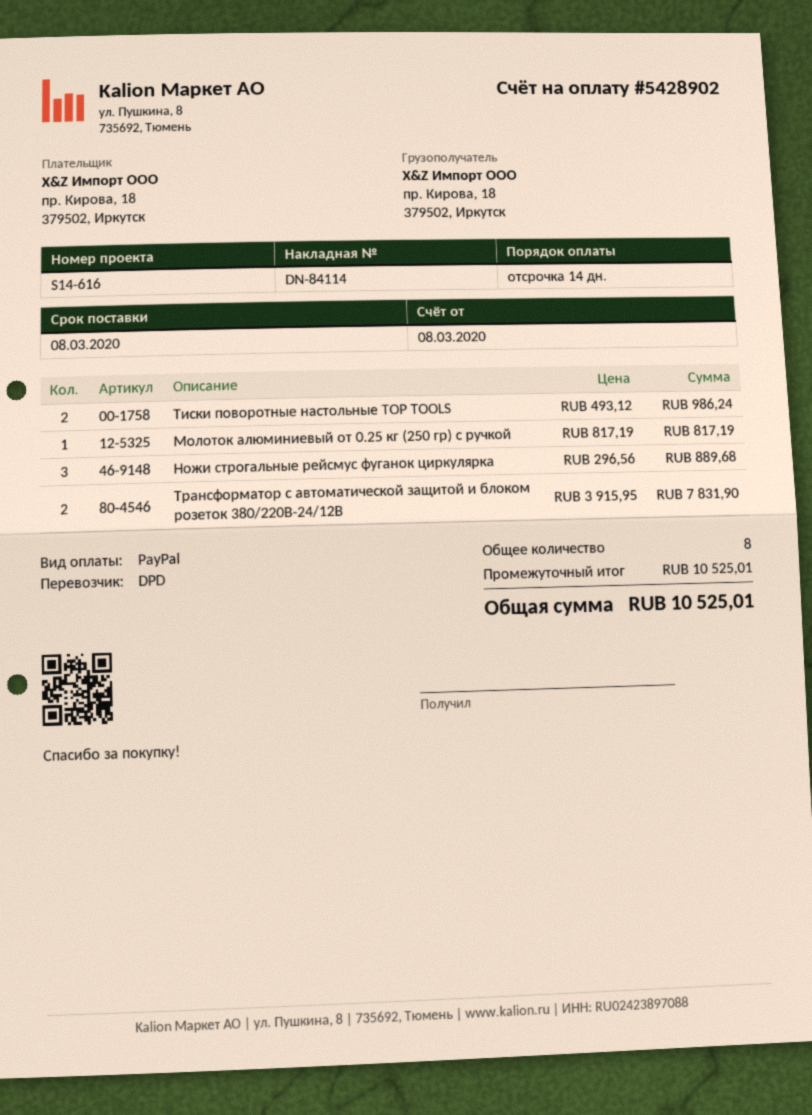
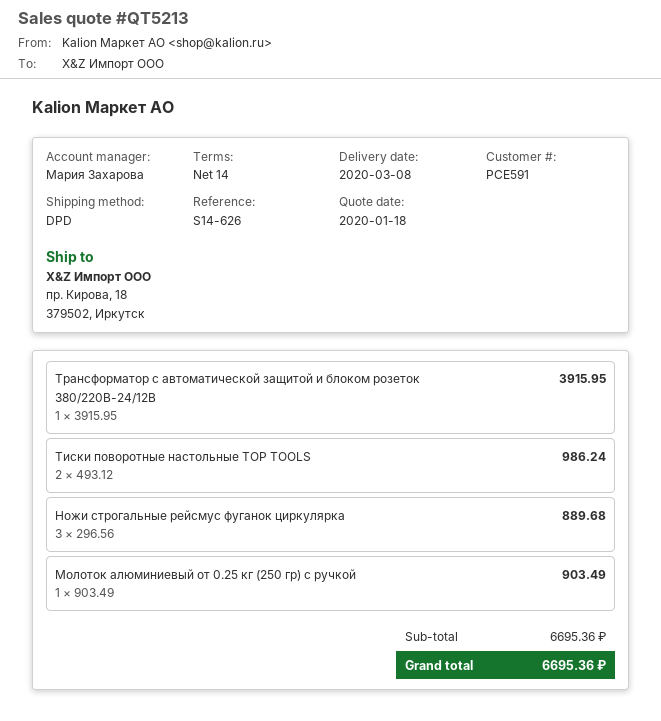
reference: S14-616 -> S14-626
Молоток алюминиевый от 0.25 кг (250 гр) с ручкой: 1 x 817.19 = 817.19 -> 1 x 903.49 = 903.49
Трансформатор с автоматической защитой и блоком розеток 380/220В-24/12В: 2 x 3915.95 = 7831.90 -> 1 x 3915.95 = 3915.95
subtotal: 10525.01 -> 6695.36
total: 10525.01 -> 6695.36

